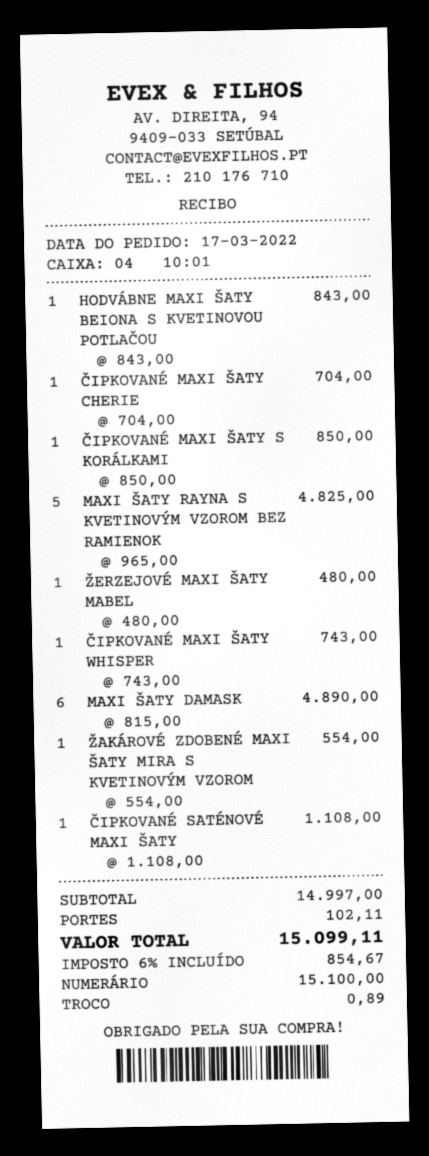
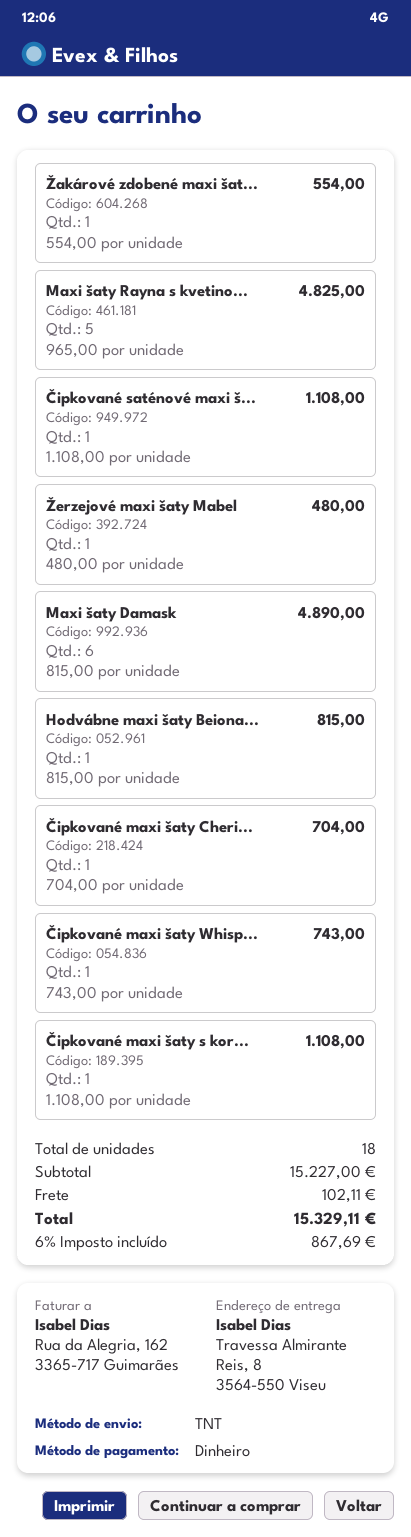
HODVÁBNE MAXI ŠATY BEIONA S KVETINOVOU POTLAČOU: 1 x 843.00 = 843.00 -> 1 x 815.00 = 815.00
ČIPKOVANÉ MAXI ŠATY S KORÁLKAMI: 1 x 850.00 = 850.00 -> 1 x 1108.00 = 1108.00
subtotal: 14997.00 -> 15227.00
tax: 6% = 854.67 -> 6% = 867.69
total: 15099.11 -> 15329.11

